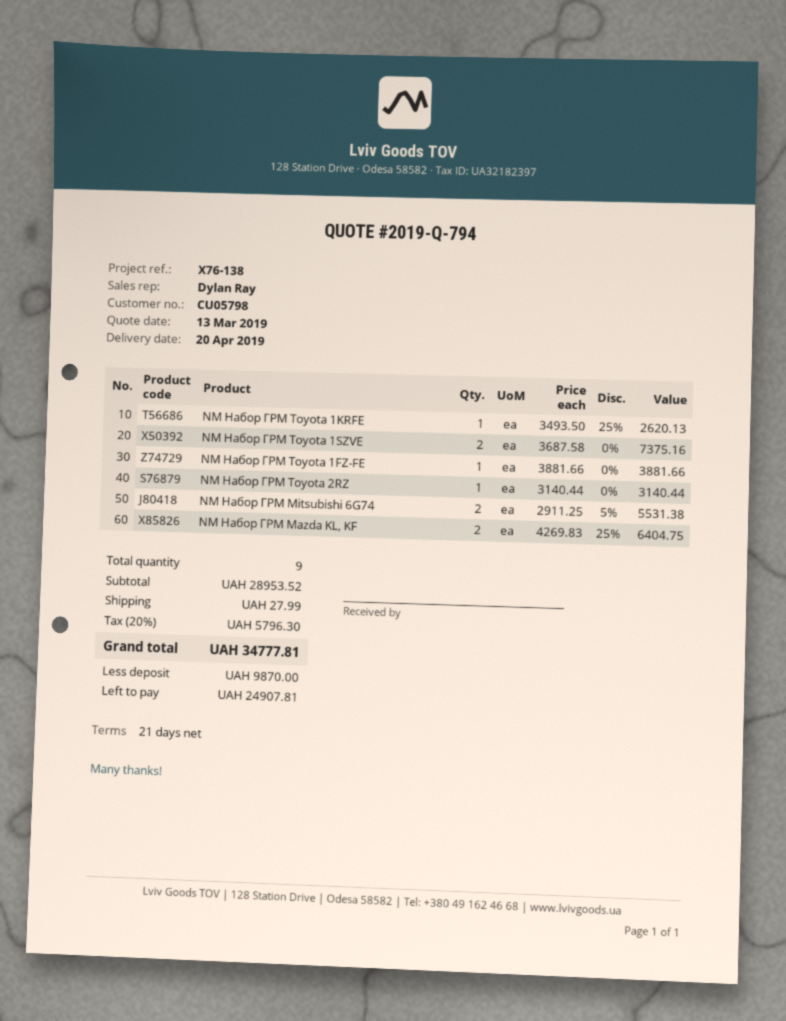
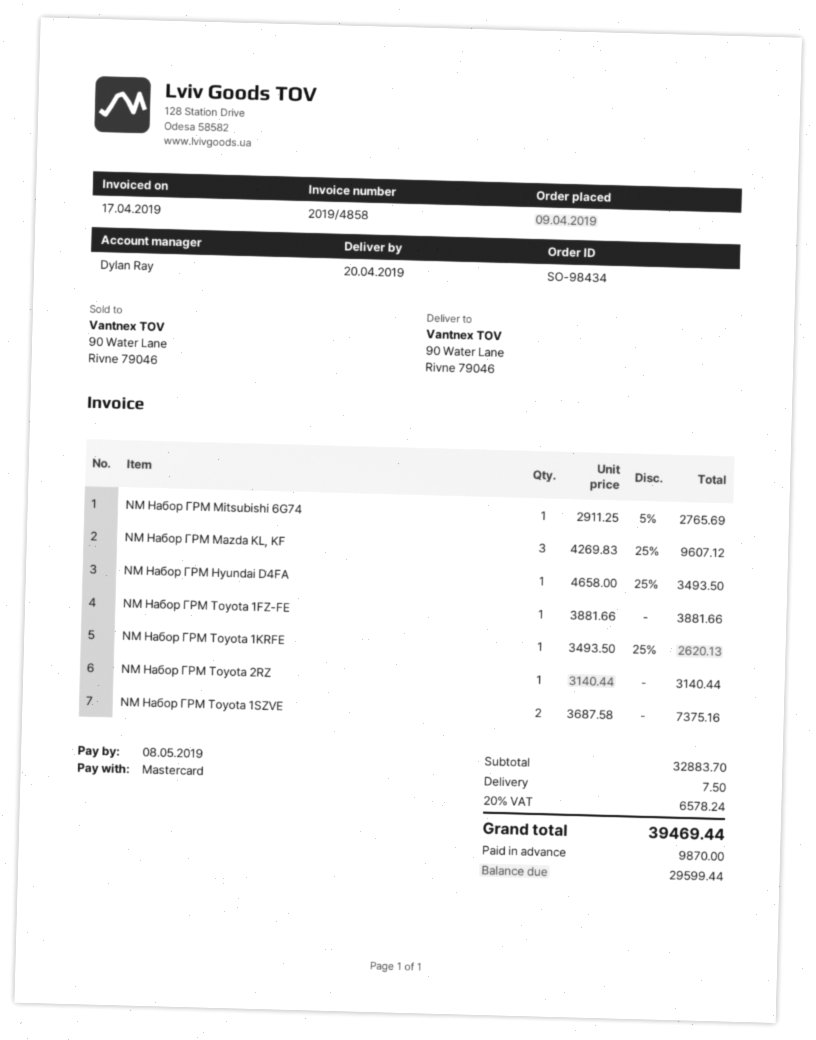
NM Набор ГРМ Mitsubishi 6G74: 2 x 2911.25 - 5% = 5531.38 -> 1 x 2911.25 - 5% = 2765.69
NM Набор ГРМ Mazda KL, KF: 2 x 4269.83 - 25% = 6404.75 -> 3 x 4269.83 - 25% = 9607.12
NM Набор ГРМ Hyundai D4FA: none -> 1 x 4658.00 - 25% = 3493.50
subtotal: 28953.52 -> 32883.70
shipping: 27.99 -> 7.50
tax: 20% = 5796.30 -> 20% = 6578.24
total: 34777.81 -> 39469.44
balance: 24907.81 -> 29599.44

